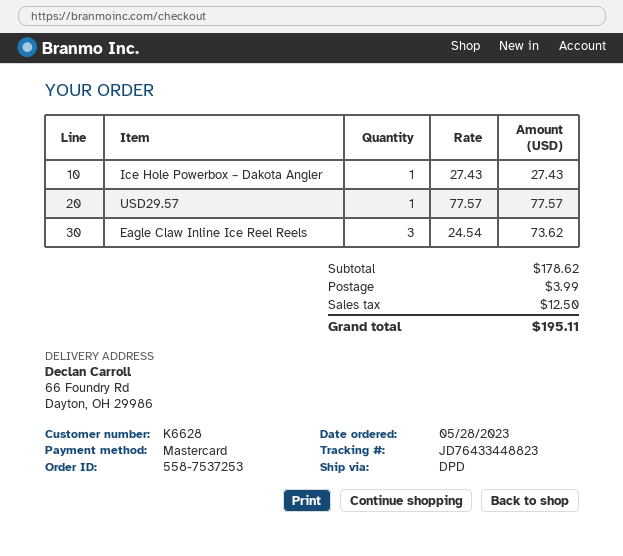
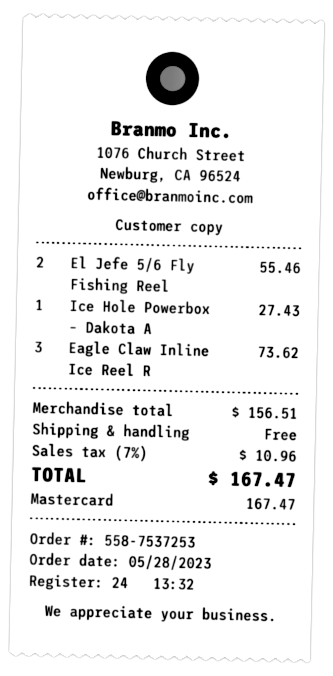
USD29.57: 1 for 77.57 -> none
El Jefe 5/6 Fly Fishing Reel: none -> 2 for 55.46
subtotal: 178.62 -> 156.51
shipping: 3.99 -> 0.00
tax: 12.50 -> 10.96
total: 195.11 -> 167.47

